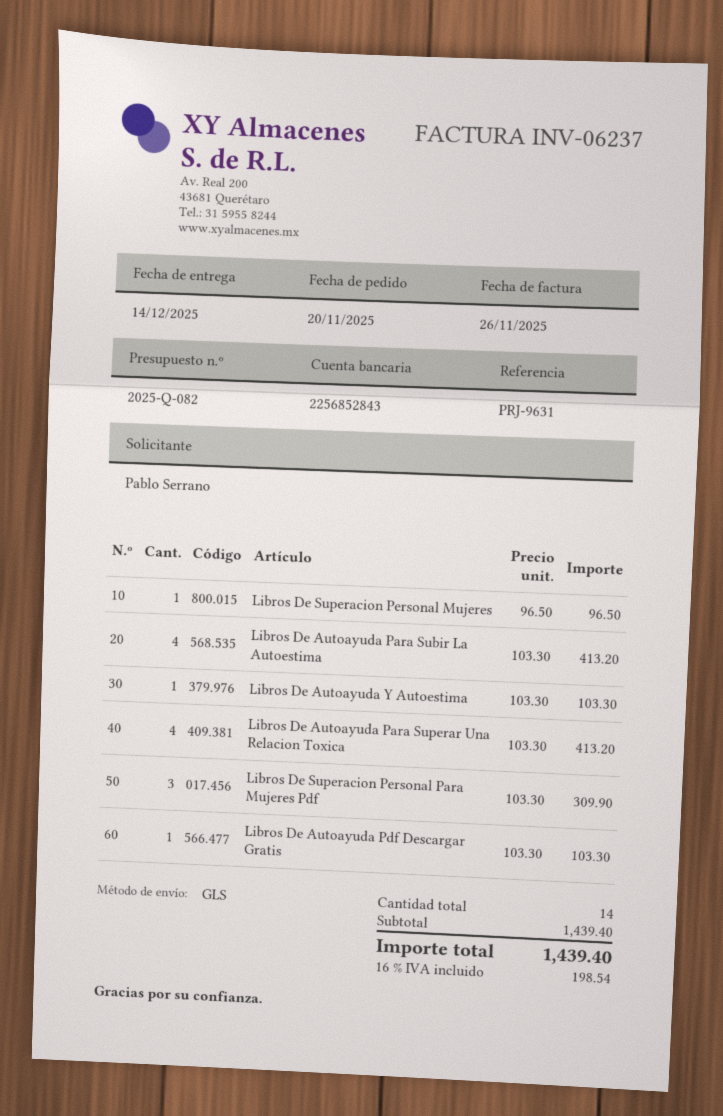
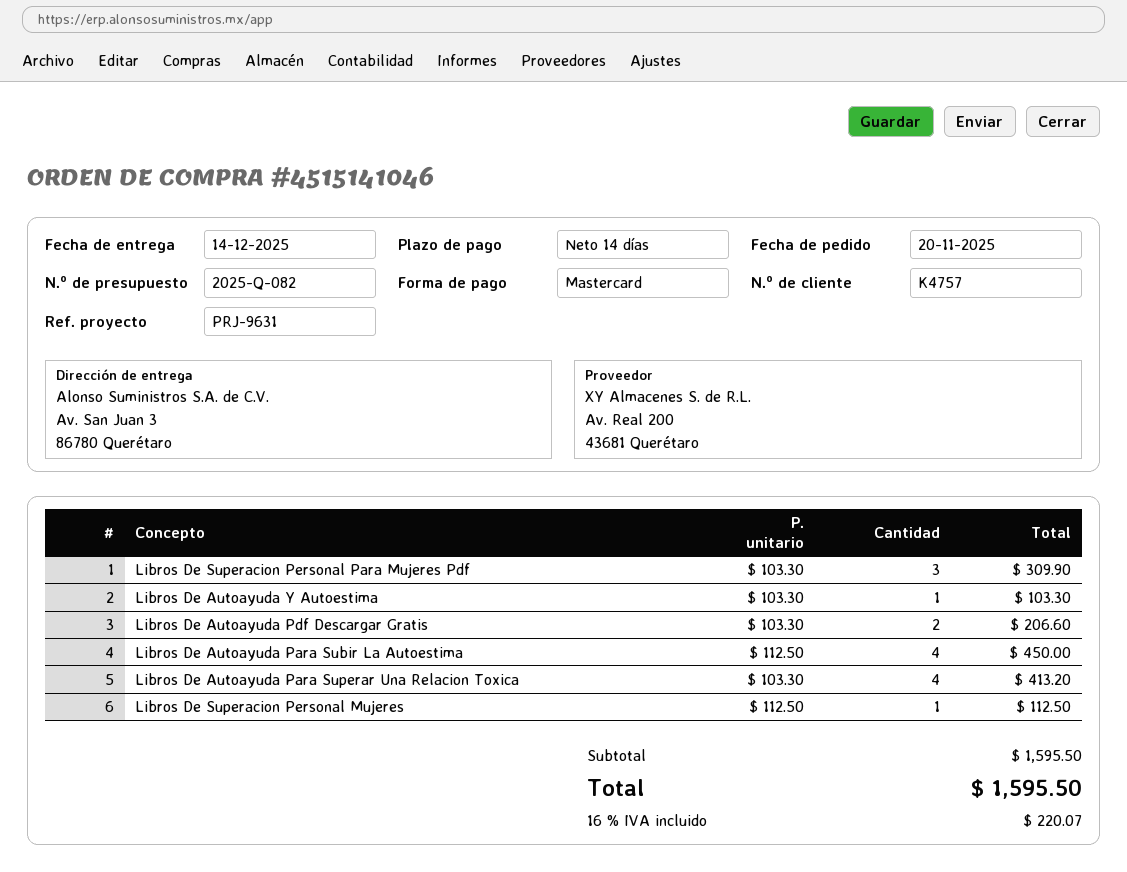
Libros De Superacion Personal Mujeres: 1 x 96.50 = 96.50 -> 1 x 112.50 = 112.50
Libros De Autoayuda Para Subir La Autoestima: 4 x 103.30 = 413.20 -> 4 x 112.50 = 450.00
Libros De Autoayuda Pdf Descargar Gratis: 1 x 103.30 = 103.30 -> 2 x 103.30 = 206.60
subtotal: 1439.40 -> 1595.50
tax: 16% = 198.54 -> 16% = 220.07
total: 1439.40 -> 1595.50

